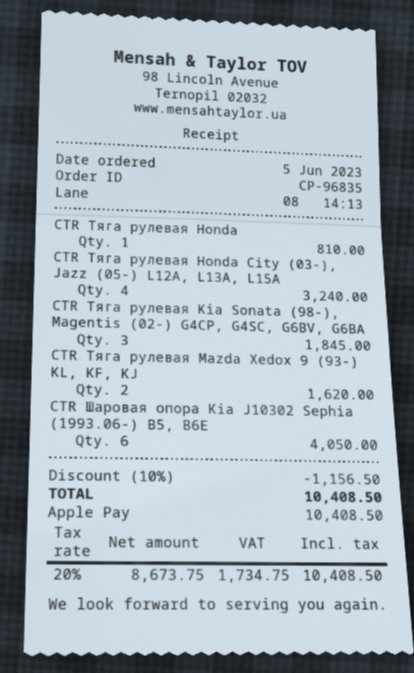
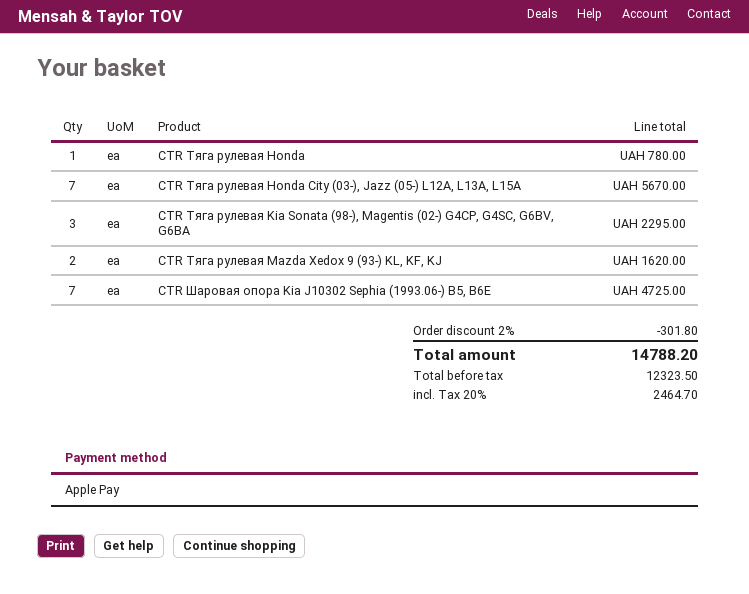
CTR Тяга рулевая Honda: 1 for 810.00 -> 1 for 780.00
CTR Тяга рулевая Honda City (03-), Jazz (05-) L12A, L13A, L15A: 4 for 3240.00 -> 7 for 5670.00
CTR Тяга рулевая Kia Sonata (98-), Magentis (02-) G4CP, G4SC, G6BV, G6BA: 3 for 1845.00 -> 3 for 2295.00
CTR Шаровая опора Kia J10302 Sephia (1993.06-) B5, B6E: 6 for 4050.00 -> 7 for 4725.00
discount: 10% = 1156.50 -> 2% = 301.80
net: 8673.75 -> 12323.50
tax: 20% = 1734.75 -> 20% = 2464.70
total: 10408.50 -> 14788.20

